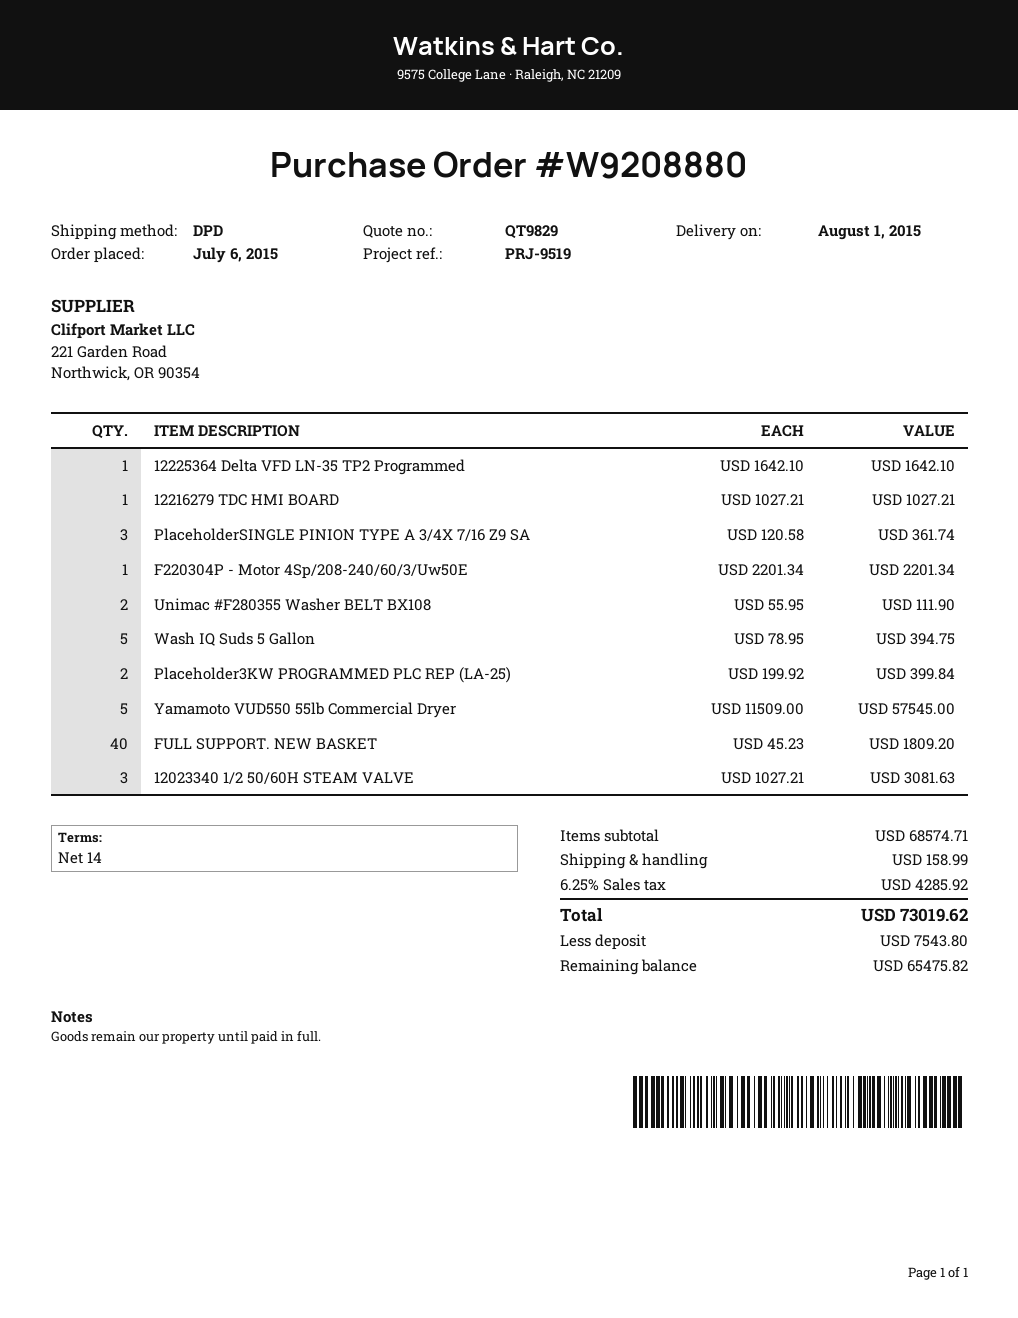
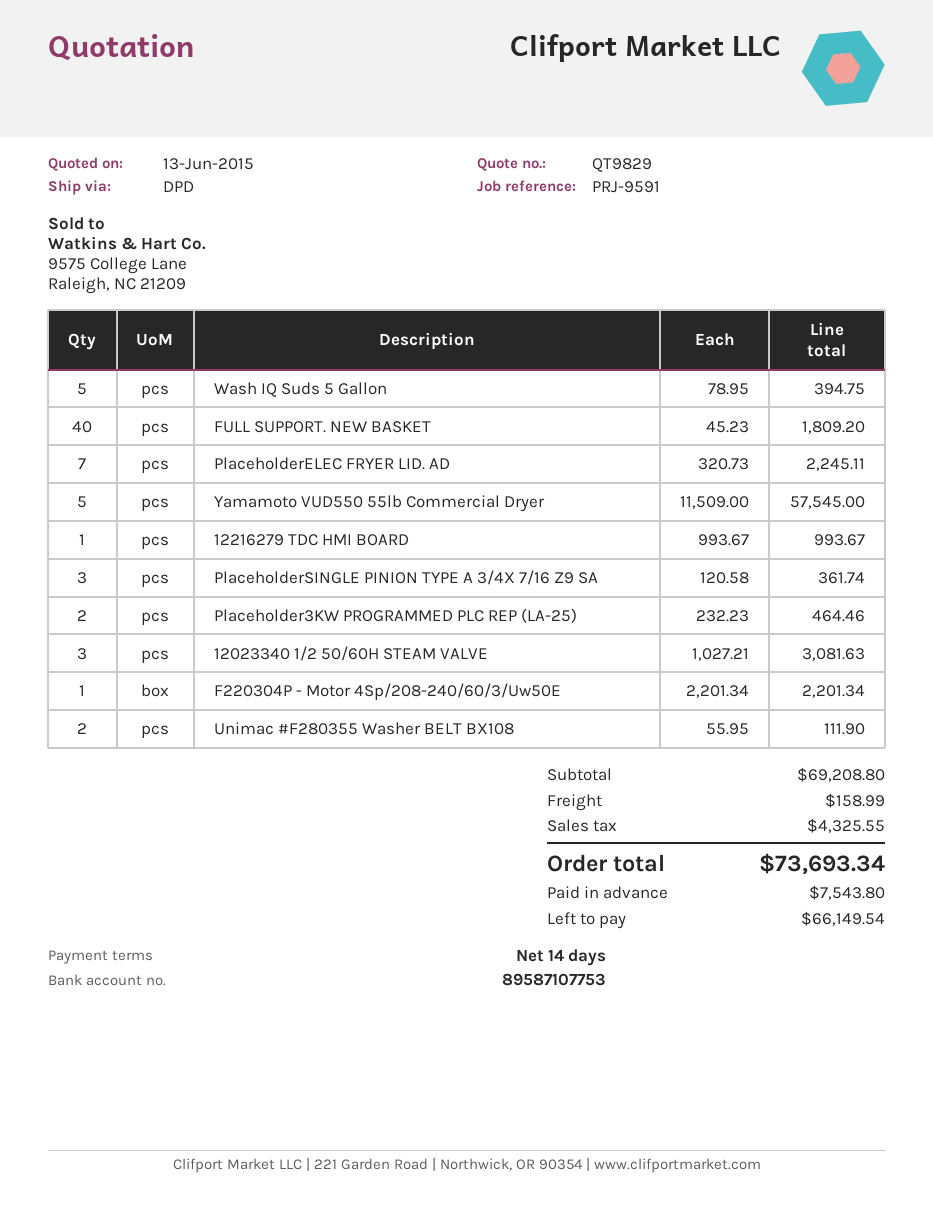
reference: PRJ-9519 -> PRJ-9591
12225364 Delta VFD LN-35 TP2 Programmed: 1 x 1642.10 = 1642.10 -> none
12216279 TDC HMI BOARD: 1 x 1027.21 = 1027.21 -> 1 x 993.67 = 993.67
Placeholder3KW PROGRAMMED PLC REP (LA-25): 2 x 199.92 = 399.84 -> 2 x 232.23 = 464.46
PlaceholderELEC FRYER LID. AD: none -> 7 x 320.73 = 2245.11
subtotal: 68574.71 -> 69208.80
tax: 4285.92 -> 4325.55
total: 73019.62 -> 73693.34
balance: 65475.82 -> 66149.54

